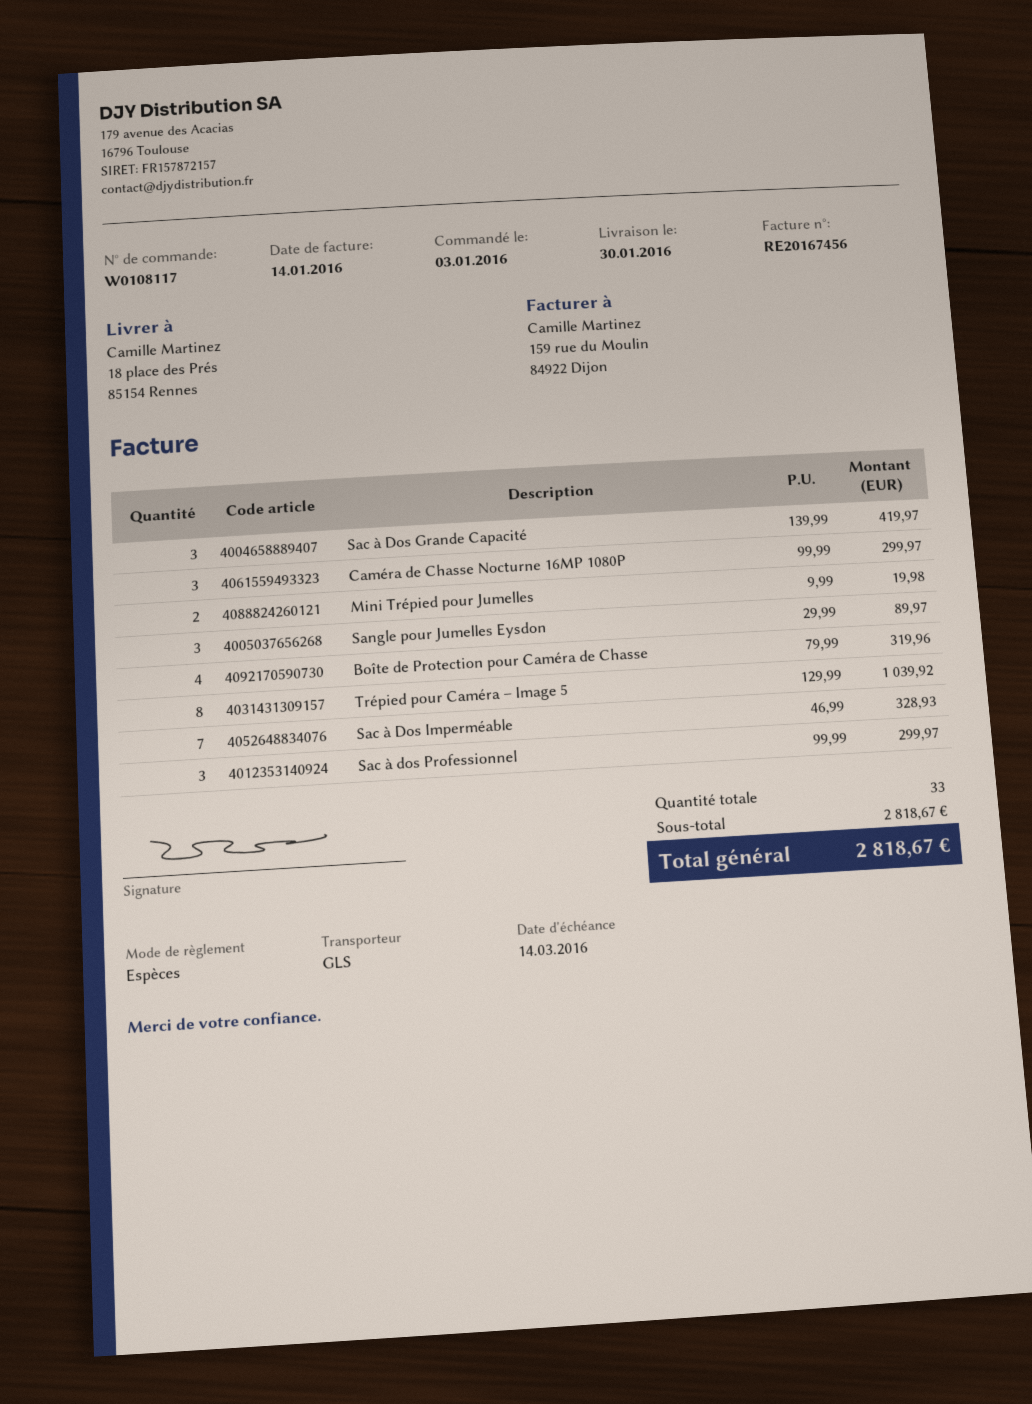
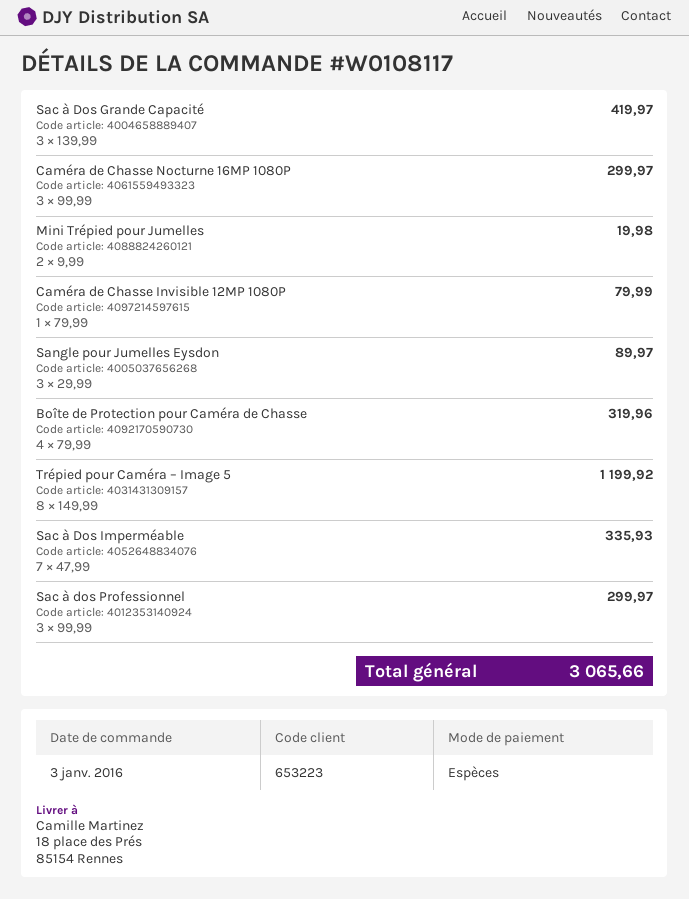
Trépied pour Caméra – Image 5: 8 x 129.99 = 1039.92 -> 8 x 149.99 = 1199.92
Sac à Dos Imperméable: 7 x 46.99 = 328.93 -> 7 x 47.99 = 335.93
Caméra de Chasse Invisible 12MP 1080P: none -> 1 x 79.99 = 79.99
total: 2818.67 -> 3065.66

